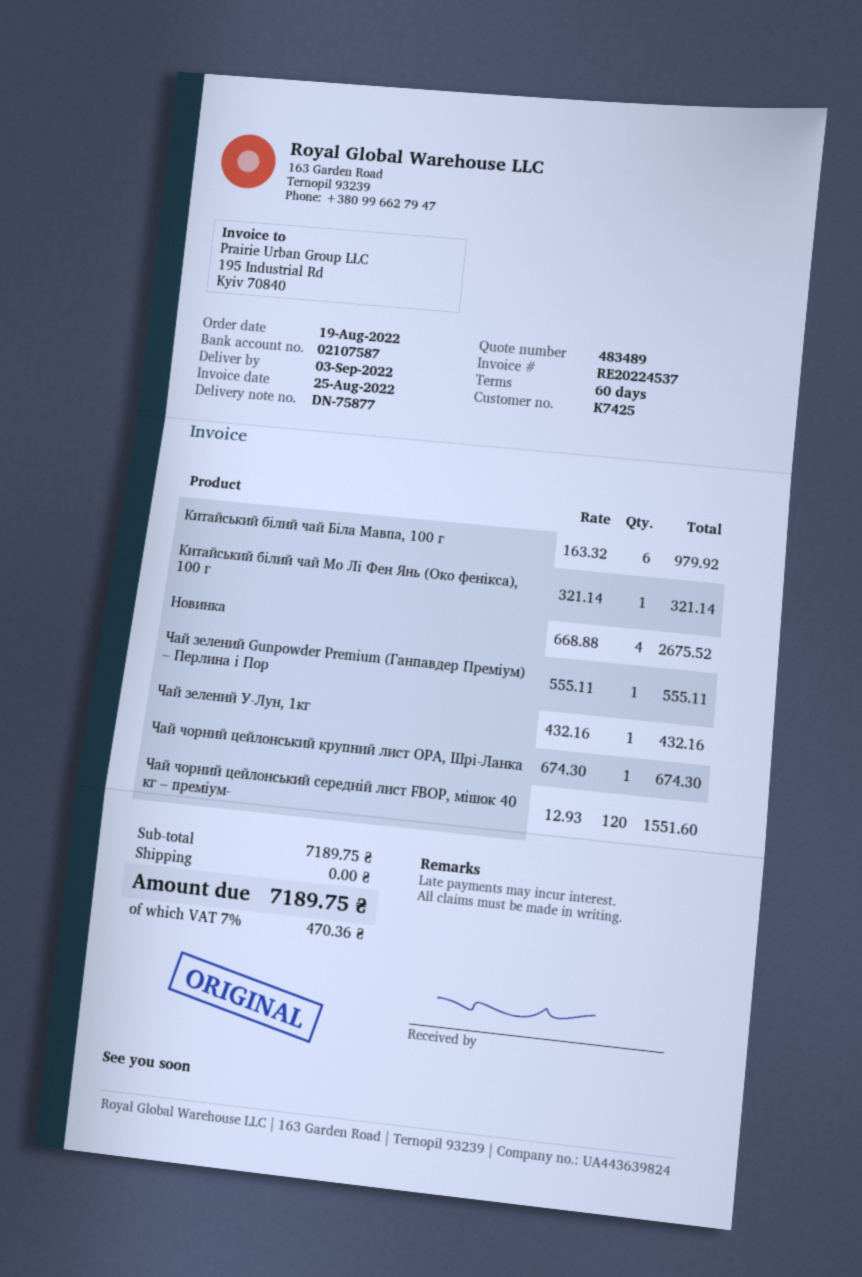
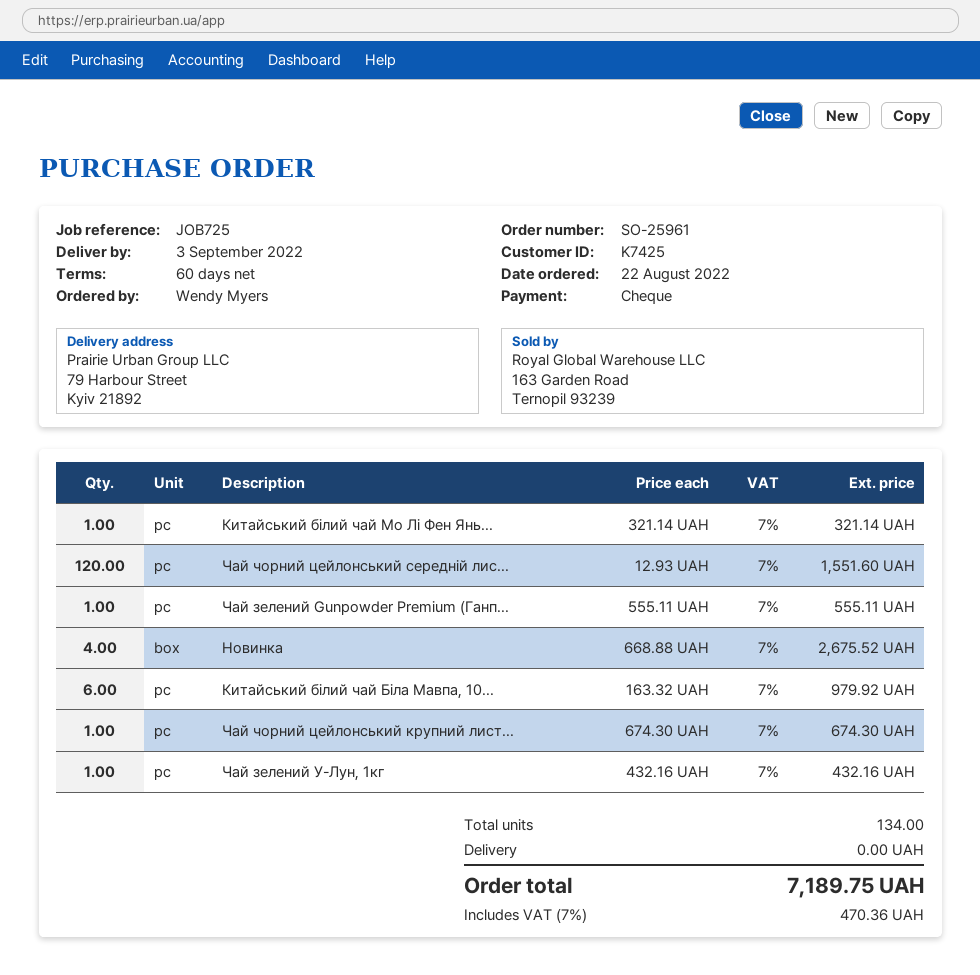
order date: 2022-08-19 -> 2022-08-22

